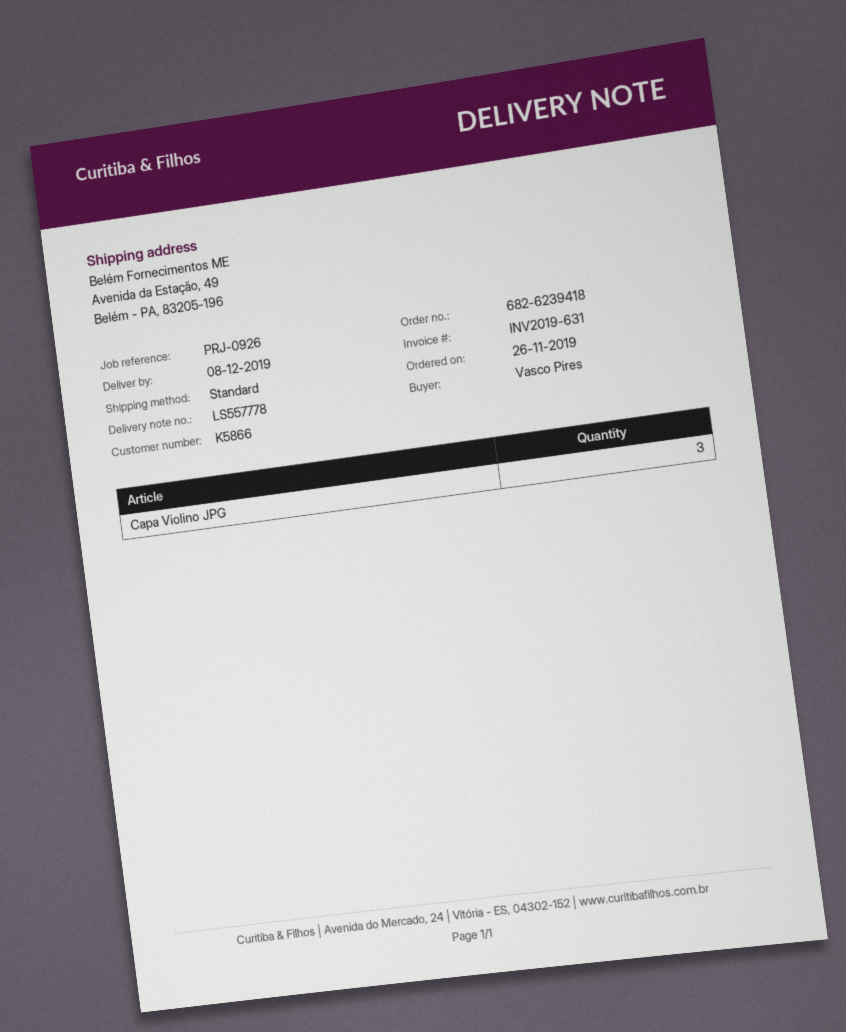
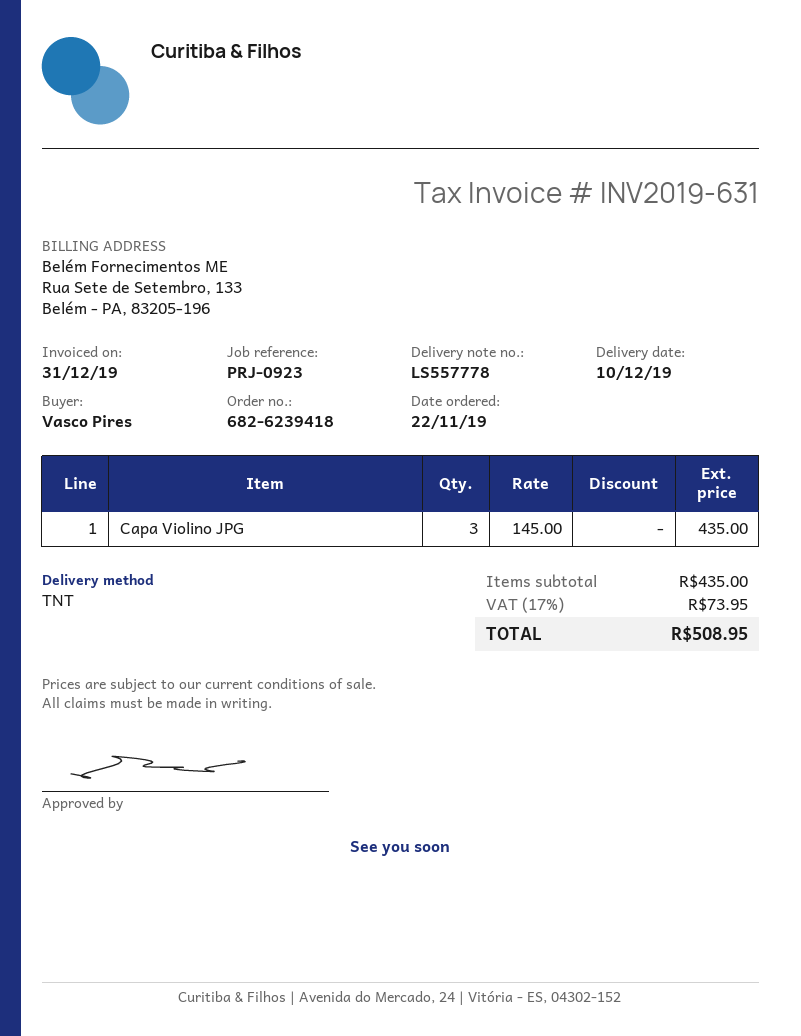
order date: 2019-11-26 -> 2019-11-22
delivery date: 2019-12-08 -> 2019-12-10
reference: PRJ-0926 -> PRJ-0923
shipping method: standard -> TNT

